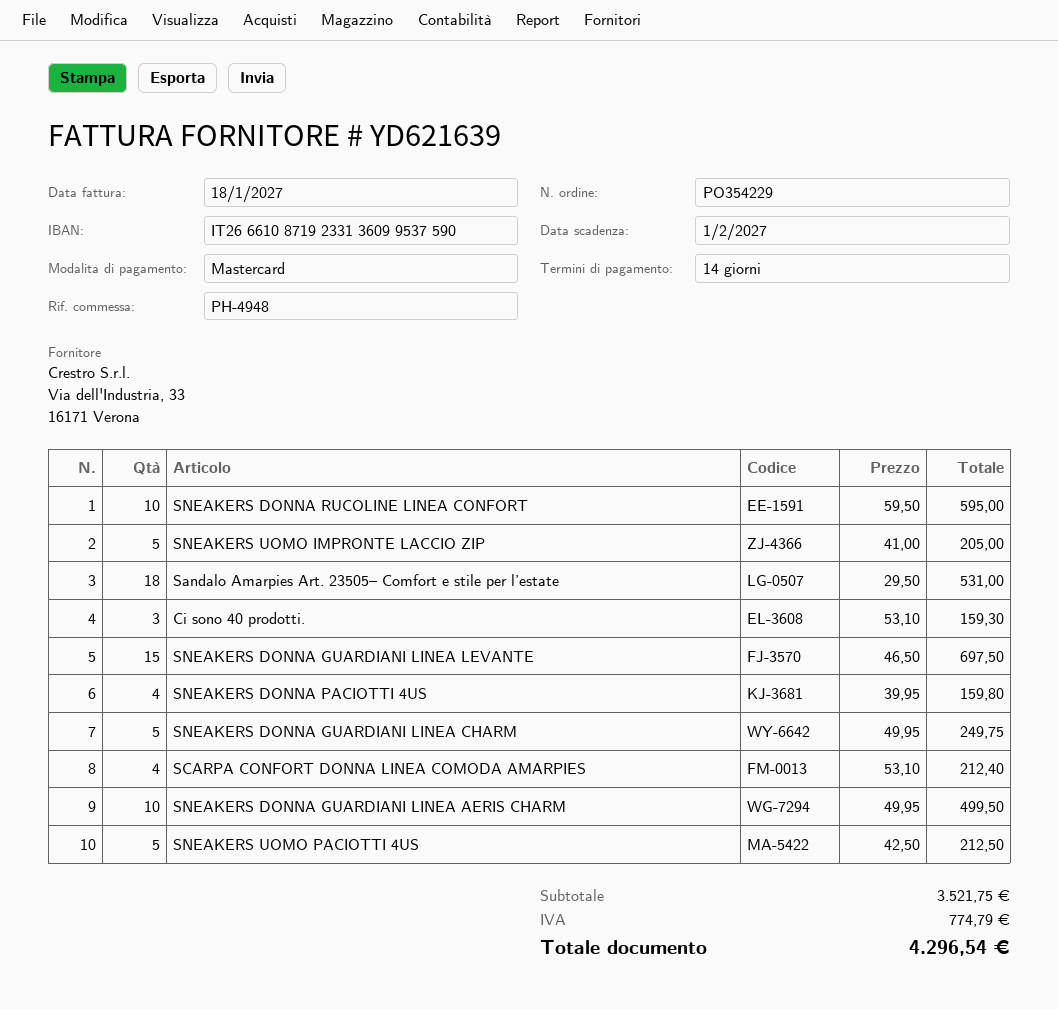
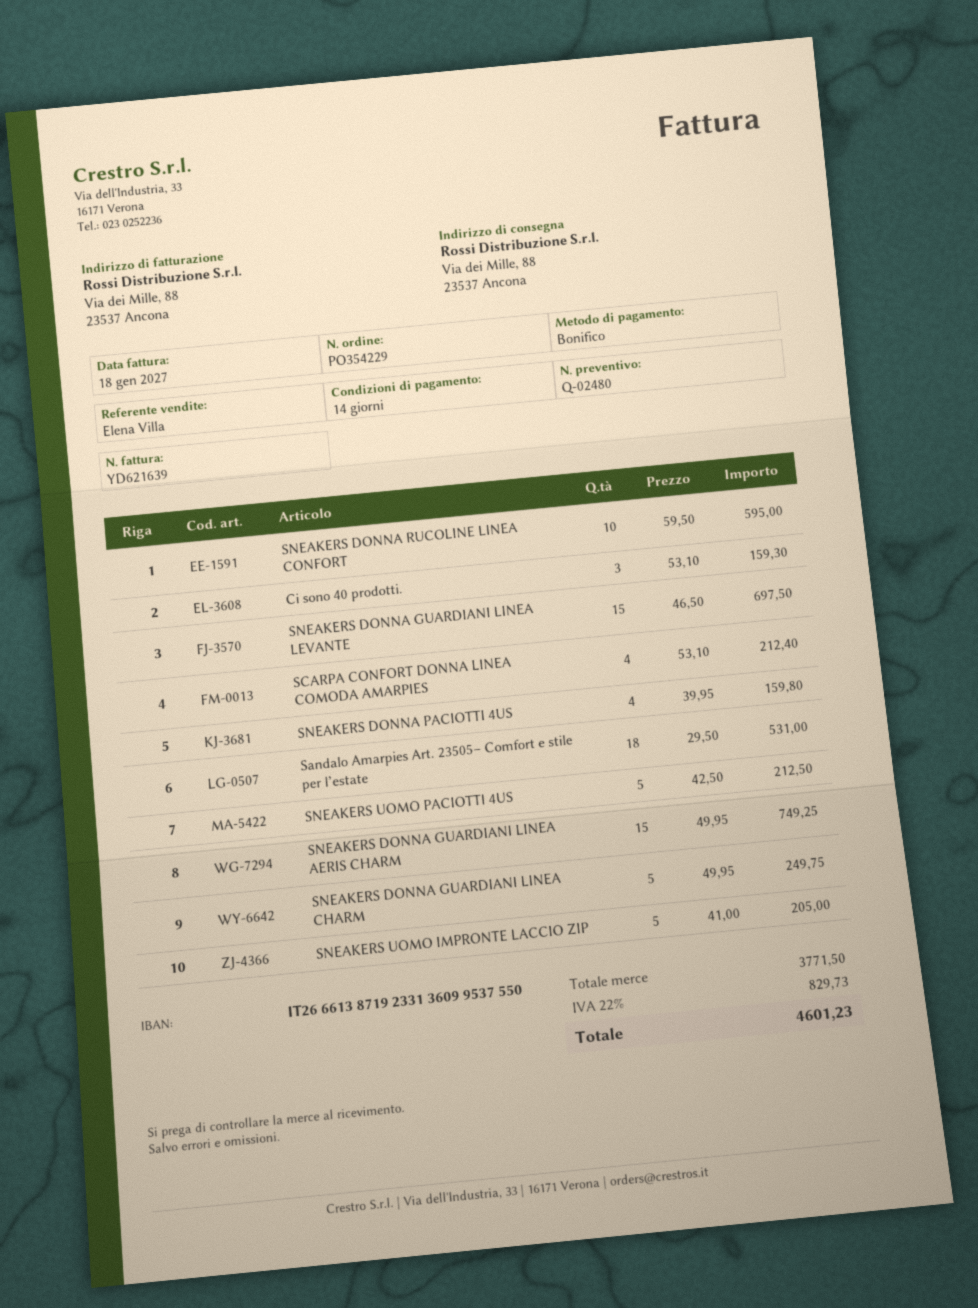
payment method: Mastercard -> bank transfer
bank account: IT2666108719233136099537590 -> IT2666138719233136099537550
SNEAKERS DONNA GUARDIANI LINEA AERIS CHARM: 10 x 49.95 = 499.50 -> 15 x 49.95 = 749.25
subtotal: 3521.75 -> 3771.50
tax: 774.79 -> 829.73
total: 4296.54 -> 4601.23

